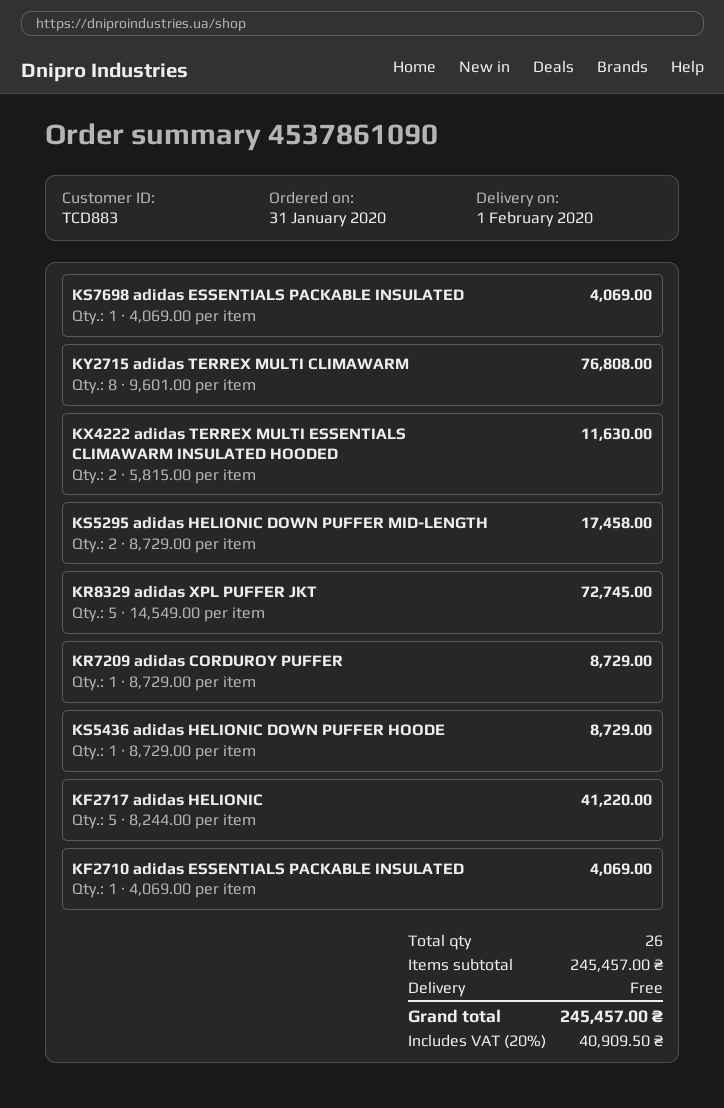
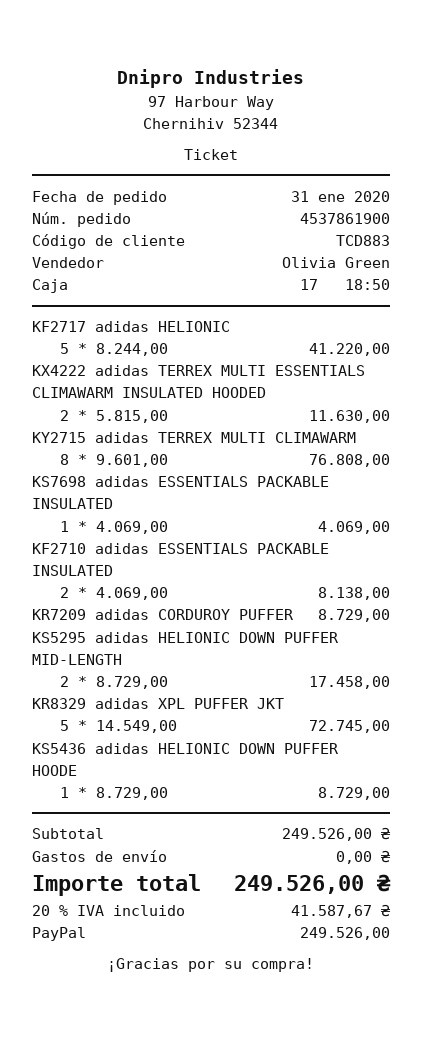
order number: 4537861090 -> 4537861900
KF2710 adidas ESSENTIALS PACKABLE INSULATED: 1 x 4069.00 = 4069.00 -> 2 x 4069.00 = 8138.00
subtotal: 245457.00 -> 249526.00
tax: 20% = 40909.50 -> 20% = 41587.67
total: 245457.00 -> 249526.00

